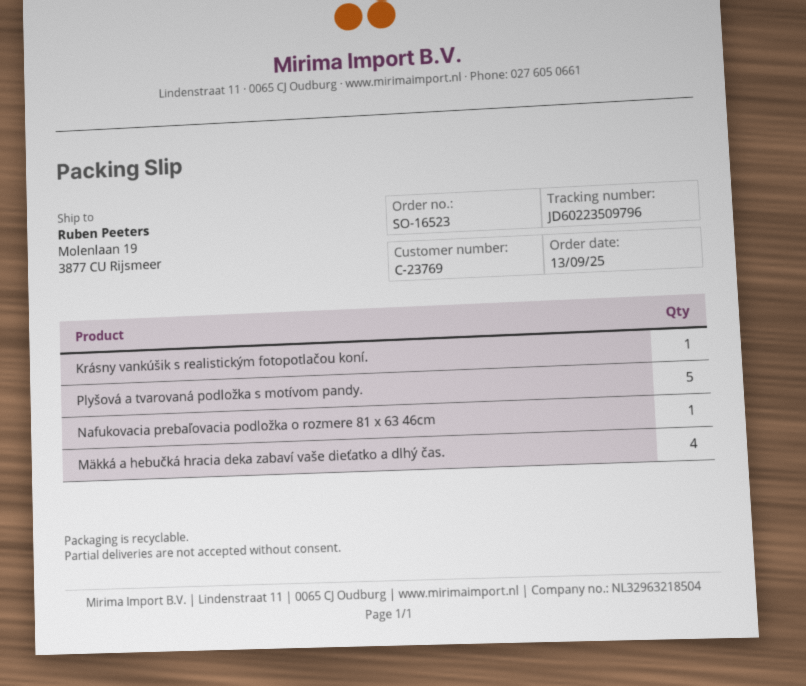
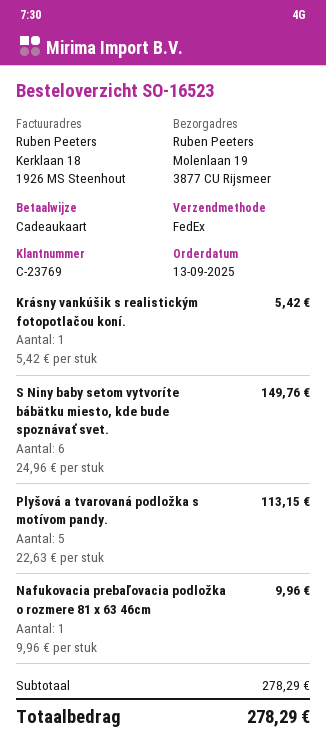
Mäkká a hebučká hracia deka zabaví vaše dieťatko a dlhý čas.: 4 -> none
S Niny baby setom vytvoríte bábätku miesto, kde bude spoznávať svet.: none -> 6

